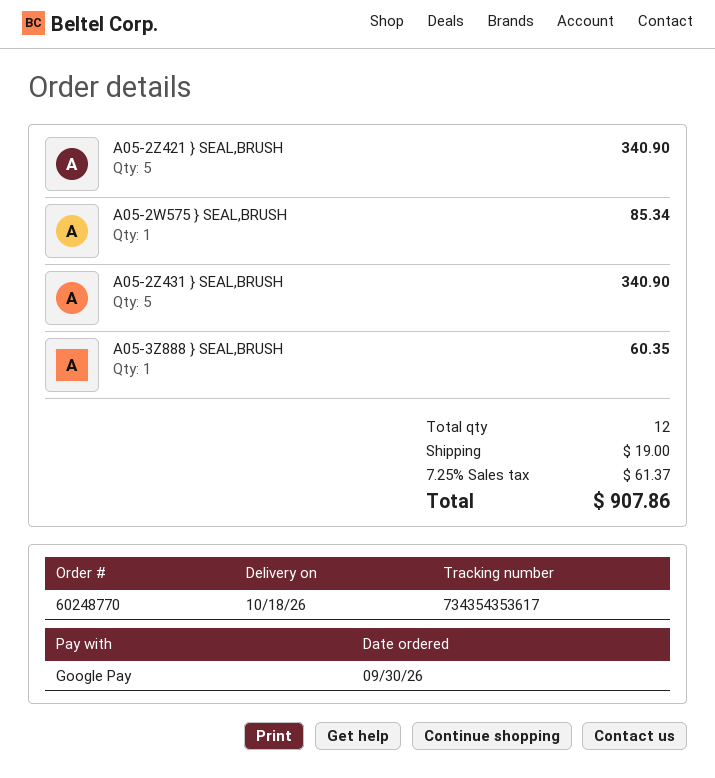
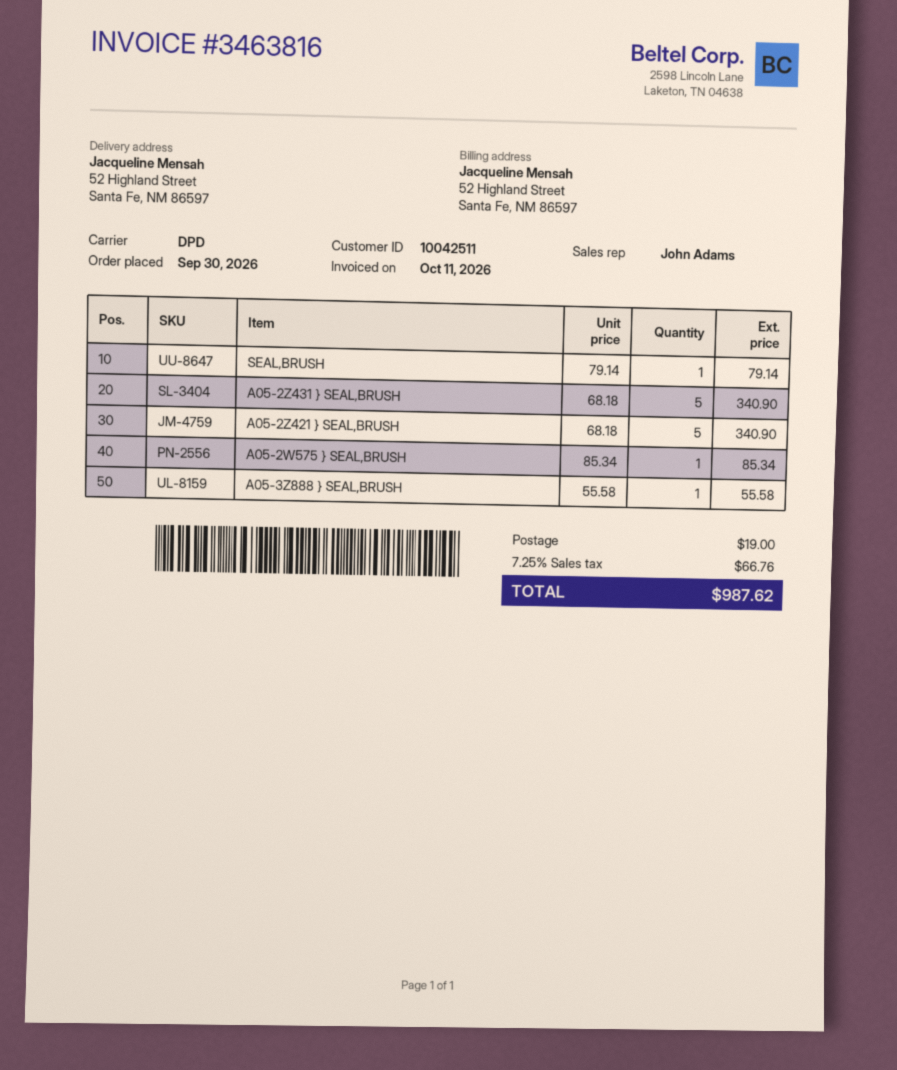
A05-3Z888 } SEAL,BRUSH: 1 for 60.35 -> 1 for 55.58
SEAL,BRUSH: none -> 1 for 79.14
tax: 7.25% = 61.37 -> 7.25% = 66.76
total: 907.86 -> 987.62

